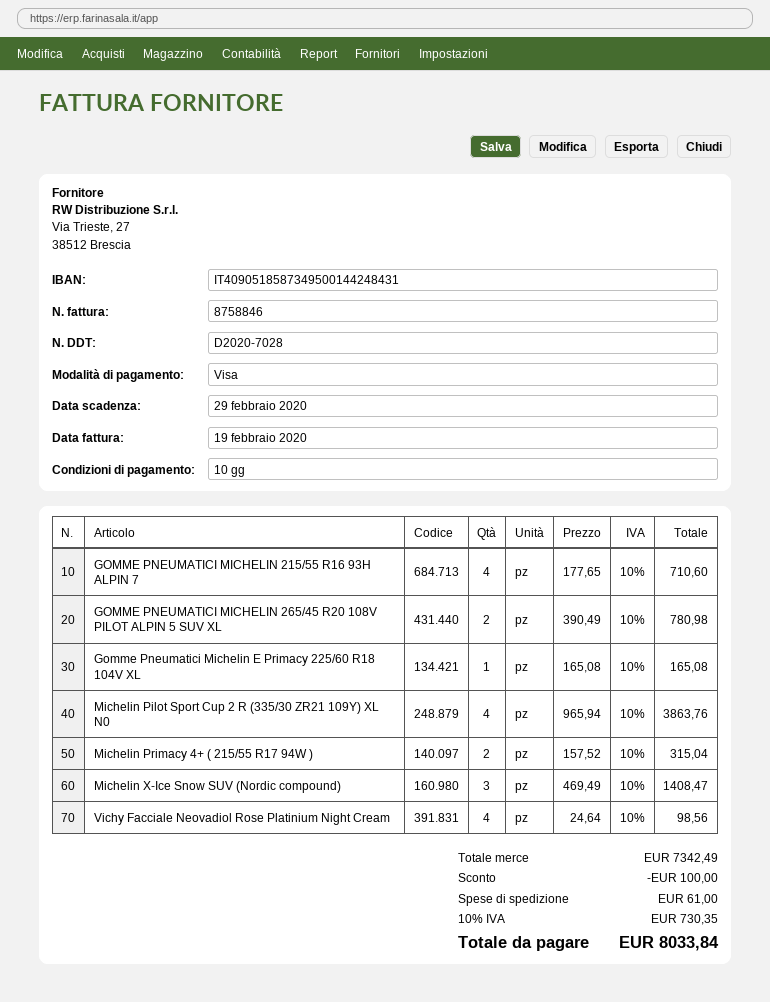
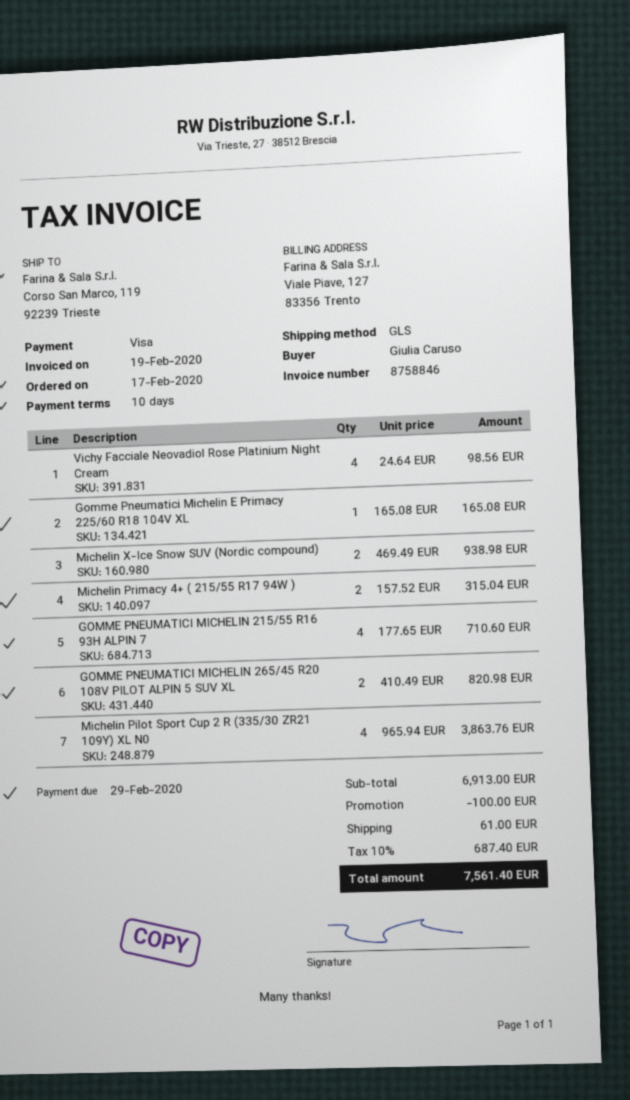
GOMME PNEUMATICI MICHELIN 265/45 R20 108V PILOT ALPIN 5 SUV XL: 2 x 390.49 = 780.98 -> 2 x 410.49 = 820.98
Michelin X-Ice Snow SUV (Nordic compound): 3 x 469.49 = 1408.47 -> 2 x 469.49 = 938.98
subtotal: 7342.49 -> 6913.00
tax: 10% = 730.35 -> 10% = 687.40
total: 8033.84 -> 7561.40

